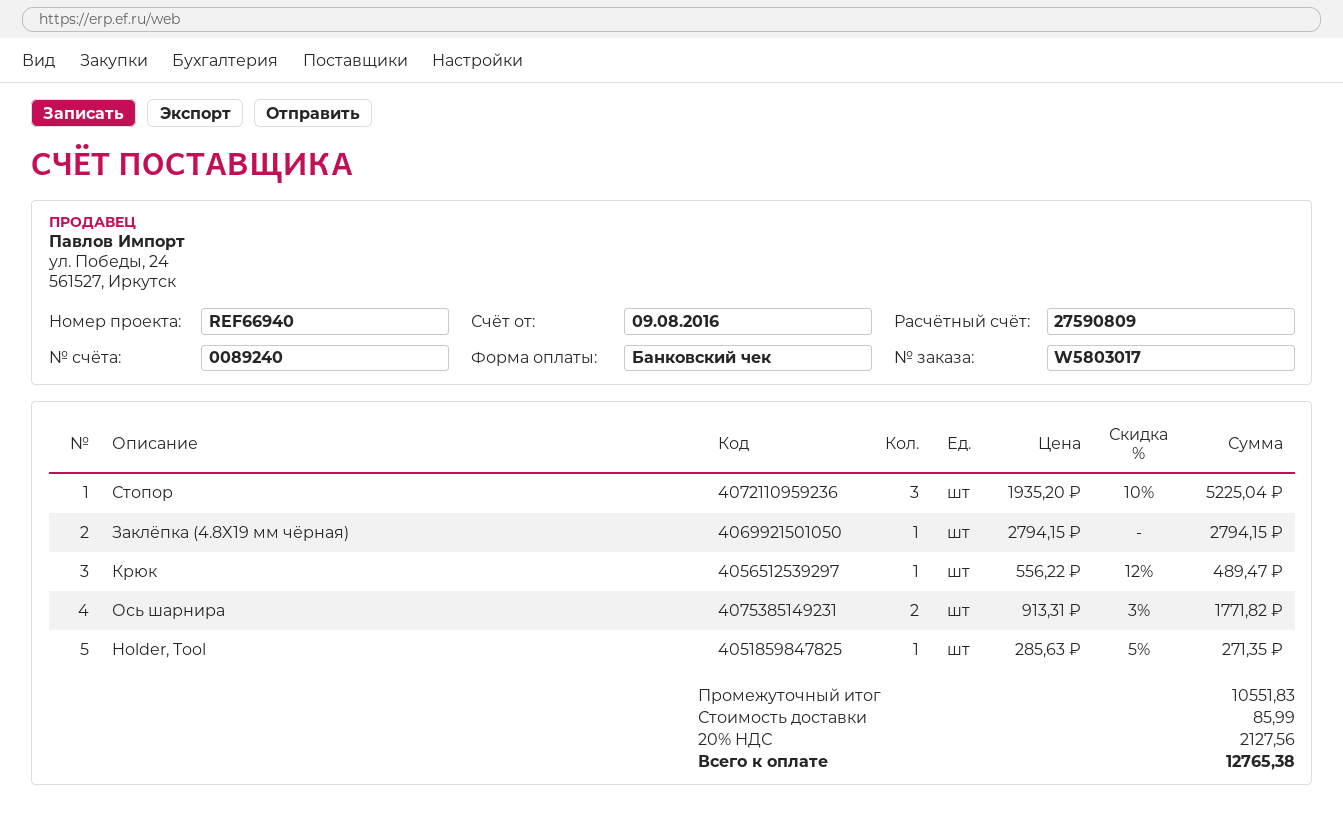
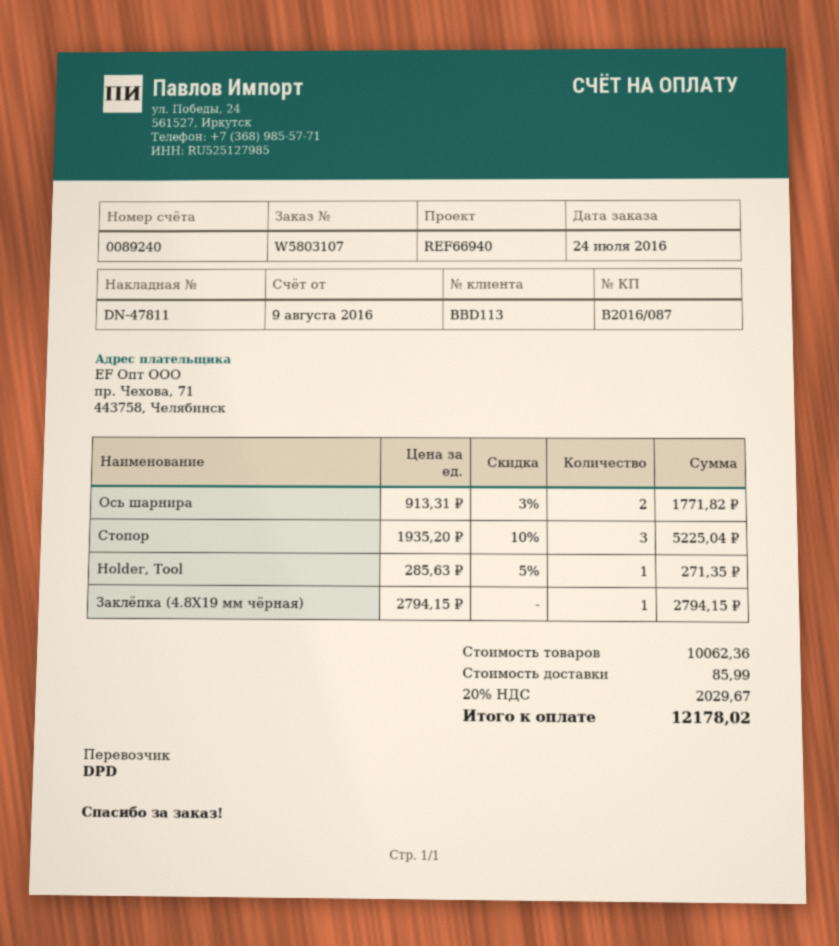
order number: W5803017 -> W5803107
Крюк: 1 x 556.22 - 12% = 489.47 -> none
subtotal: 10551.83 -> 10062.36
tax: 20% = 2127.56 -> 20% = 2029.67
total: 12765.38 -> 12178.02

